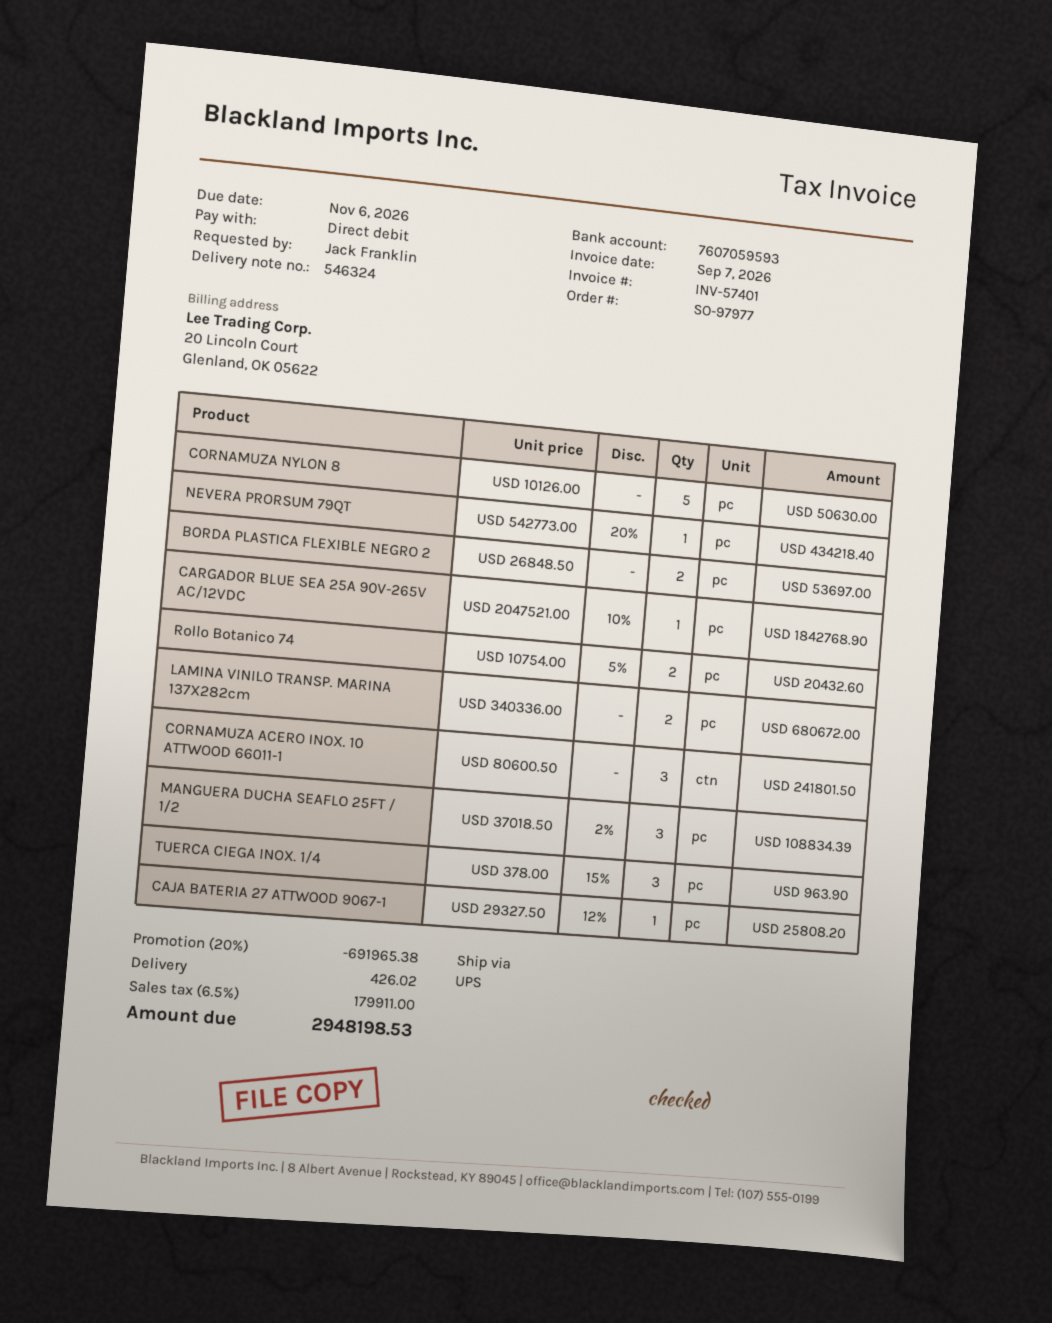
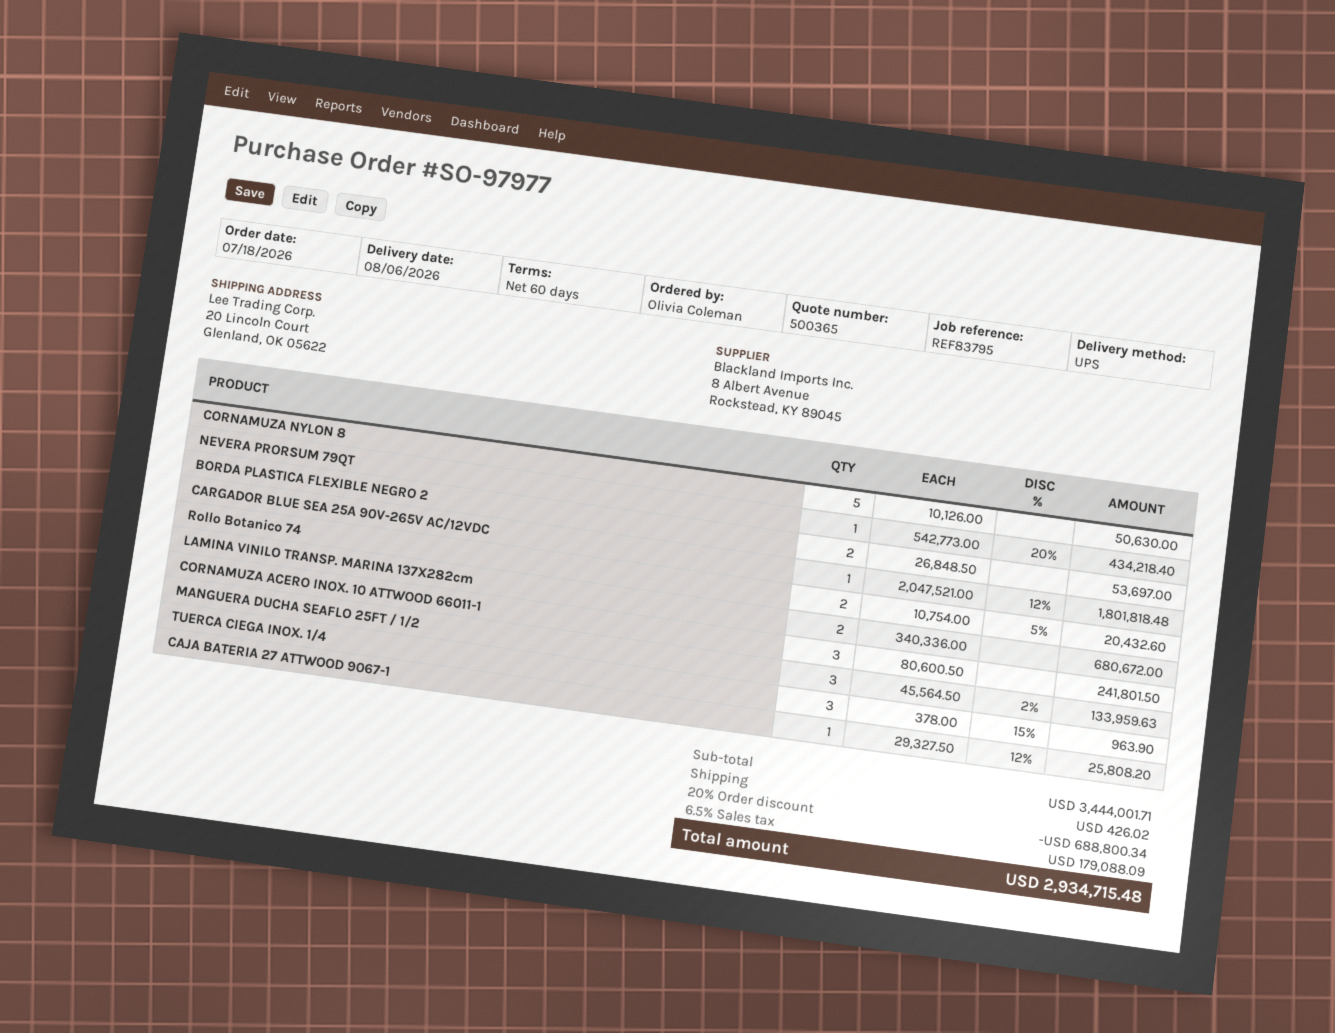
ordered by: Jack Franklin -> Olivia Coleman
CARGADOR BLUE SEA 25A 90V-265V AC/12VDC: 1 x 2047521.00 - 10% = 1842768.90 -> 1 x 2047521.00 - 12% = 1801818.48
MANGUERA DUCHA SEAFLO 25FT / 1/2: 3 x 37018.50 - 2% = 108834.39 -> 3 x 45564.50 - 2% = 133959.63
discount: 20% = 691965.38 -> 20% = 688800.34
tax: 6.5% = 179911.00 -> 6.5% = 179088.09
total: 2948198.53 -> 2934715.48

